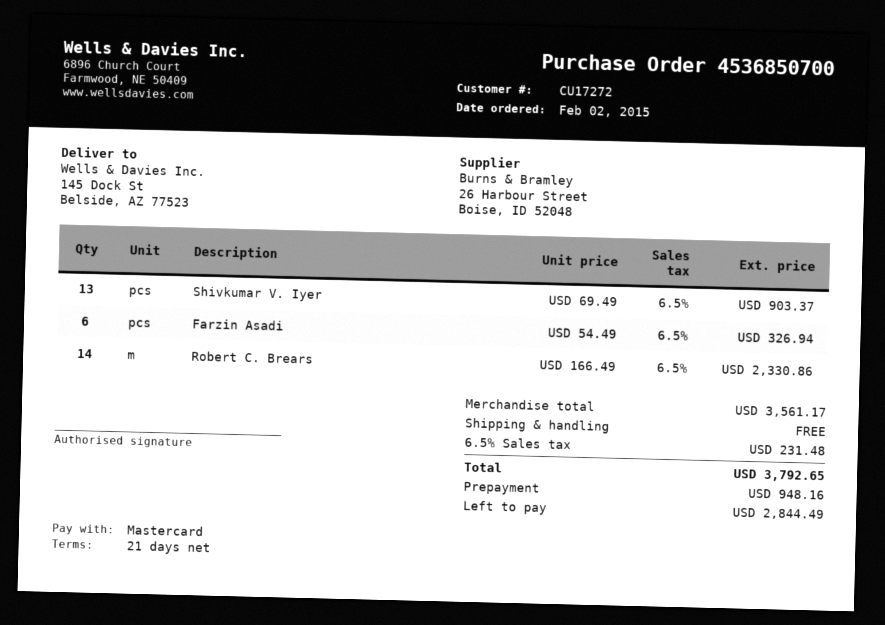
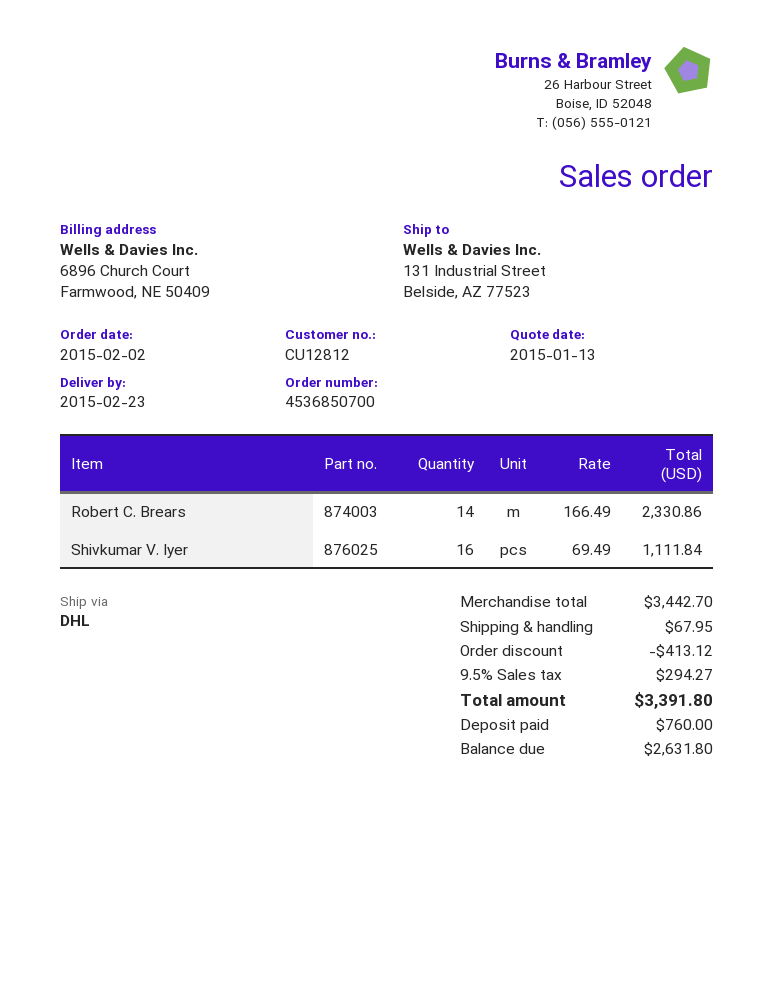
customer number: CU17272 -> CU12812
ship to: 145 Dock St, Belside, AZ 77523 -> 131 Industrial Street, Belside, AZ 77523
Shivkumar V. Iyer: 13 x 69.49 = 903.37 -> 16 x 69.49 = 1111.84
Farzin Asadi: 6 x 54.49 = 326.94 -> none
subtotal: 3561.17 -> 3442.70
discount: none -> 413.12
shipping: 0.00 -> 67.95
tax: 6.5% = 231.48 -> 9.5% = 294.27
total: 3792.65 -> 3391.80
deposit: 948.16 -> 760.00
balance: 2844.49 -> 2631.80

